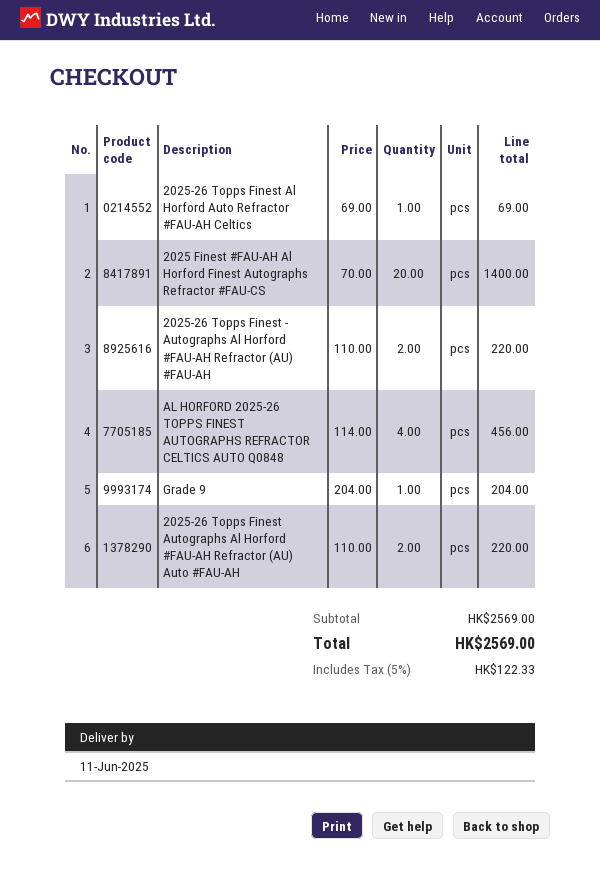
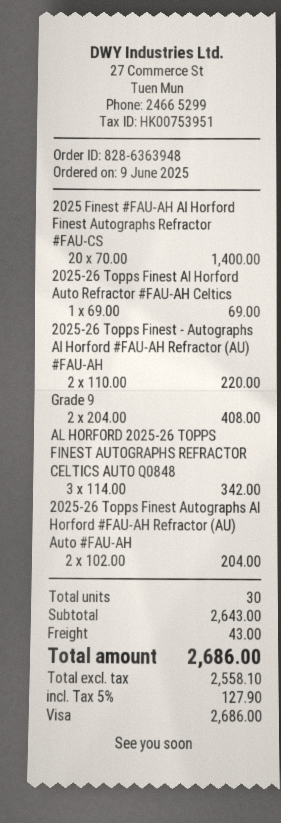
AL HORFORD 2025-26 TOPPS FINEST AUTOGRAPHS REFRACTOR CELTICS AUTO Q0848: 4 x 114.00 = 456.00 -> 3 x 114.00 = 342.00
Grade 9: 1 x 204.00 = 204.00 -> 2 x 204.00 = 408.00
2025-26 Topps Finest Autographs Al Horford #FAU-AH Refractor (AU) Auto #FAU-AH: 2 x 110.00 = 220.00 -> 2 x 102.00 = 204.00
subtotal: 2569.00 -> 2643.00
shipping: none -> 43.00
tax: 5% = 122.33 -> 5% = 127.90
total: 2569.00 -> 2686.00

